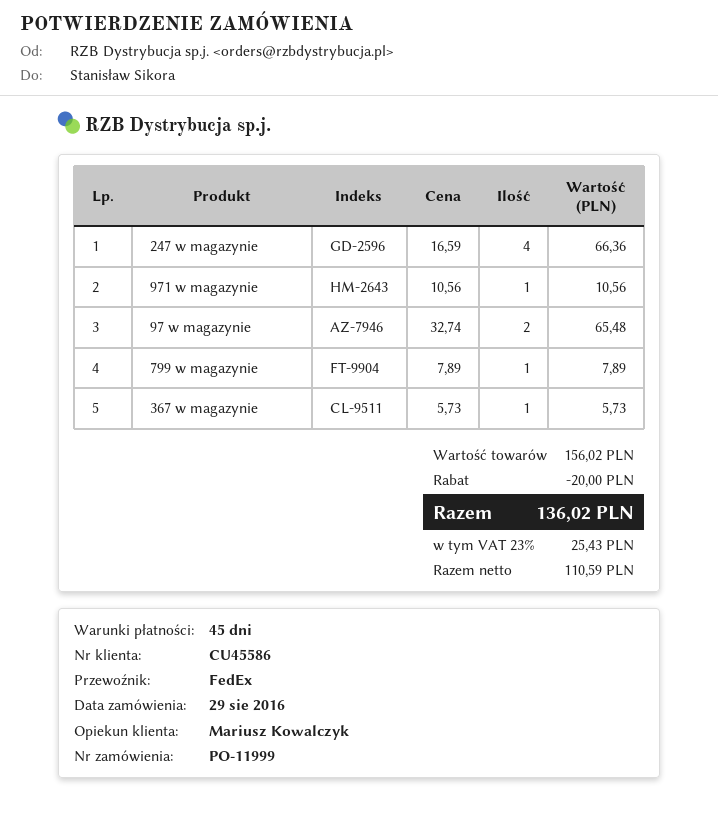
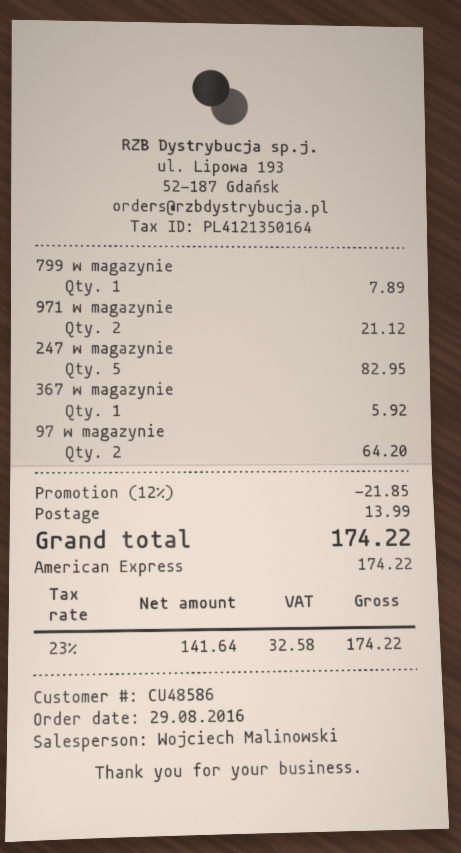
customer number: CU45586 -> CU48586
sales rep: Mariusz Kowalczyk -> Wojciech Malinowski
247 w magazynie: 4 for 66.36 -> 5 for 82.95
971 w magazynie: 1 for 10.56 -> 2 for 21.12
97 w magazynie: 2 for 65.48 -> 2 for 64.20
367 w magazynie: 1 for 5.73 -> 1 for 5.92
discount: 20.00 -> 21.85
shipping: none -> 13.99
net: 110.59 -> 141.64
tax: 23% = 25.43 -> 23% = 32.58
total: 136.02 -> 174.22

